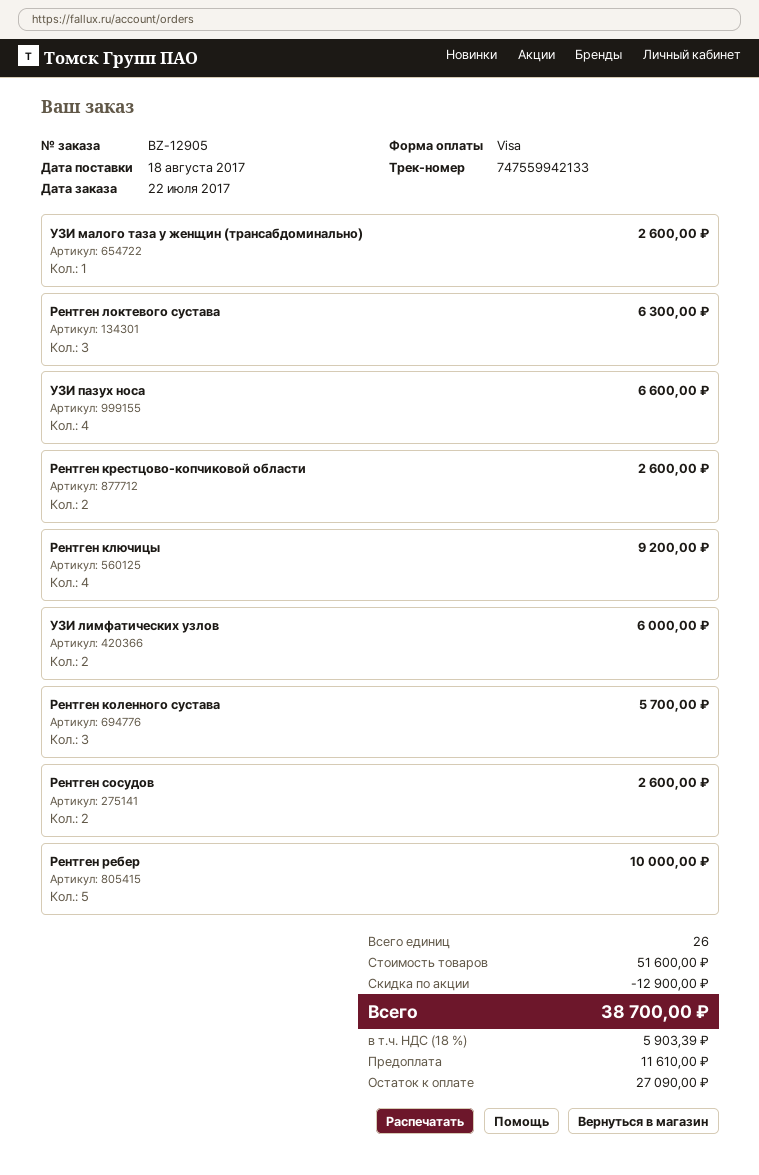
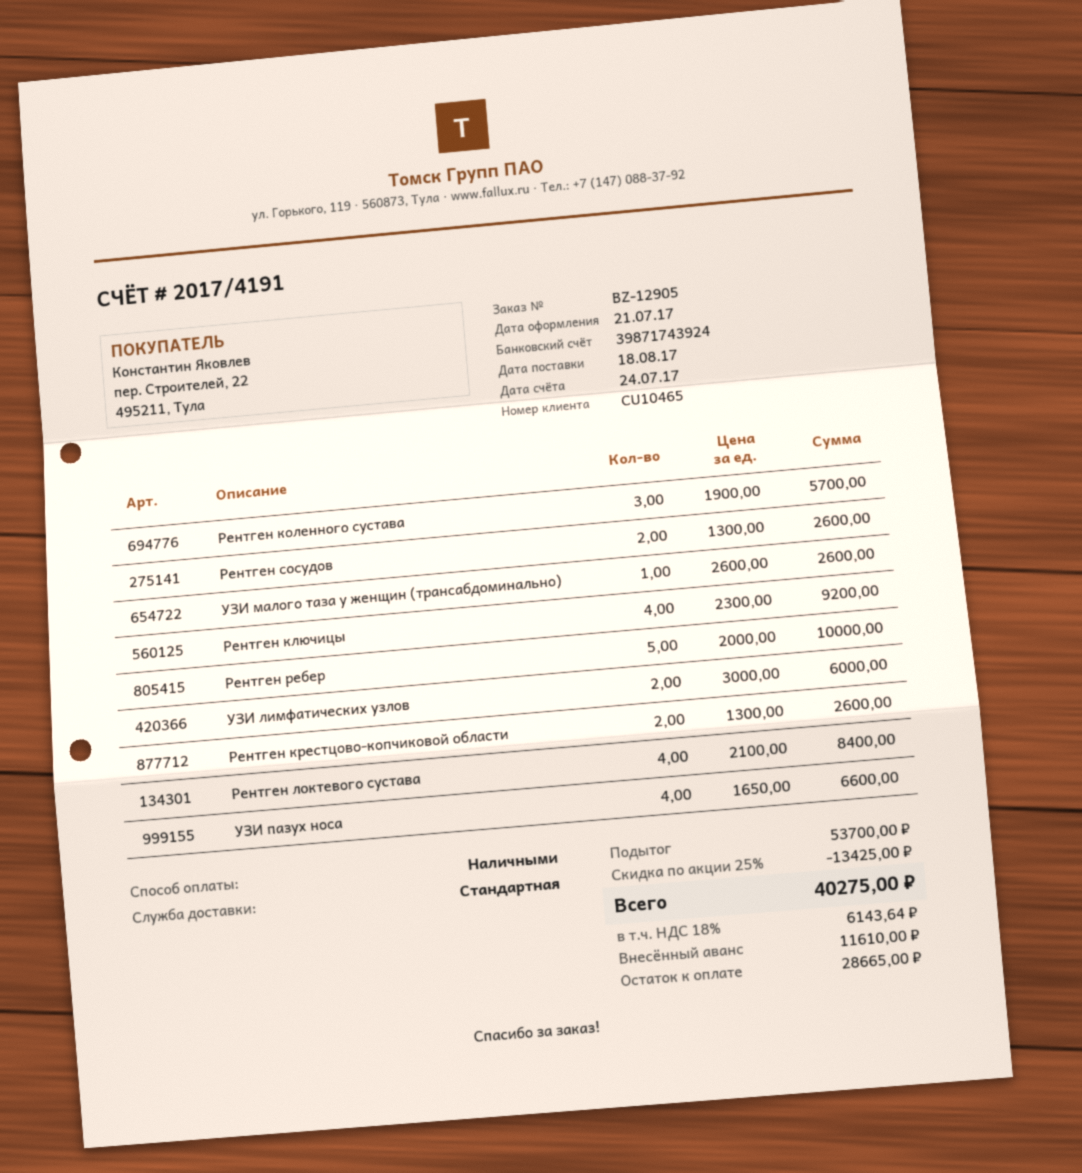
order date: 2017-07-22 -> 2017-07-21
payment method: Visa -> cash
Рентген локтевого сустава: 3 for 6300.00 -> 4 for 8400.00
subtotal: 51600.00 -> 53700.00
discount: 12900.00 -> 13425.00
tax: 18% = 5903.39 -> 18% = 6143.64
total: 38700.00 -> 40275.00
balance: 27090.00 -> 28665.00

